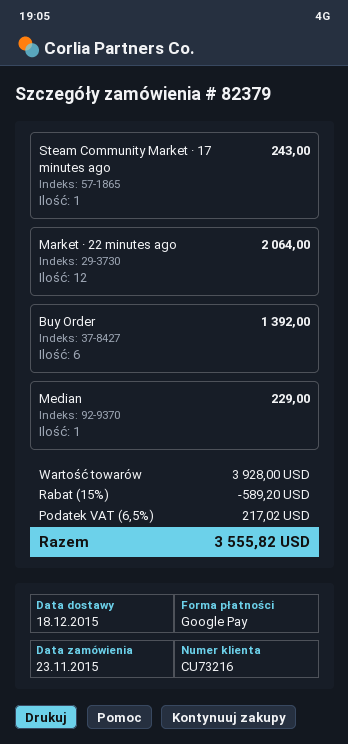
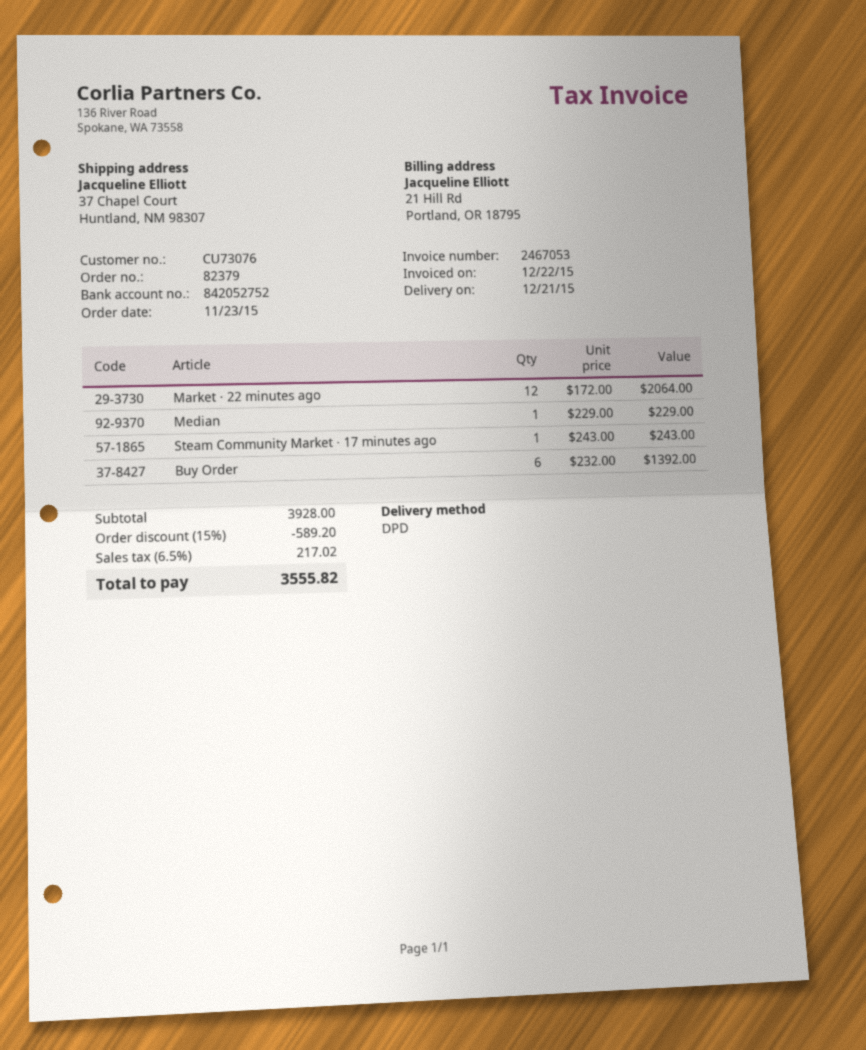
delivery date: 2015-12-18 -> 2015-12-21
customer number: CU73216 -> CU73076

